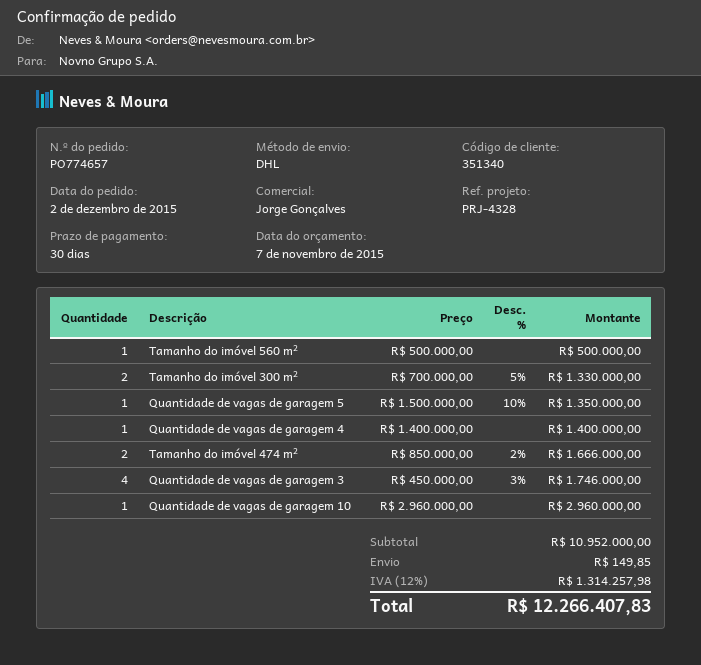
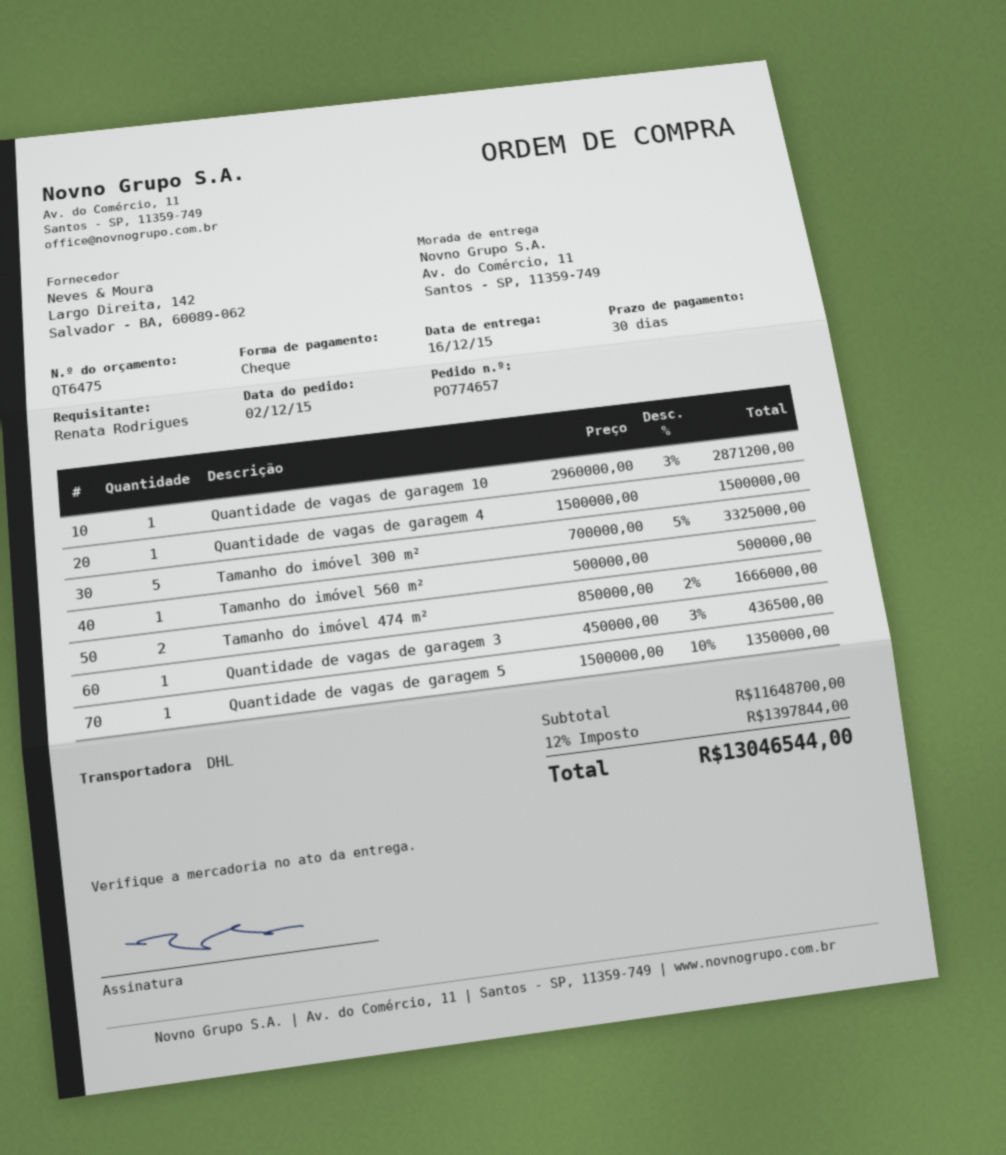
Tamanho do imóvel 300 m²: 2 x 700000.00 - 5% = 1330000.00 -> 5 x 700000.00 - 5% = 3325000.00
Quantidade de vagas de garagem 4: 1 x 1400000.00 = 1400000.00 -> 1 x 1500000.00 = 1500000.00
Quantidade de vagas de garagem 3: 4 x 450000.00 - 3% = 1746000.00 -> 1 x 450000.00 - 3% = 436500.00
Quantidade de vagas de garagem 10: 1 x 2960000.00 = 2960000.00 -> 1 x 2960000.00 - 3% = 2871200.00
subtotal: 10952000.00 -> 11648700.00
shipping: 149.85 -> none
tax: 12% = 1314257.98 -> 12% = 1397844.00
total: 12266407.83 -> 13046544.00

